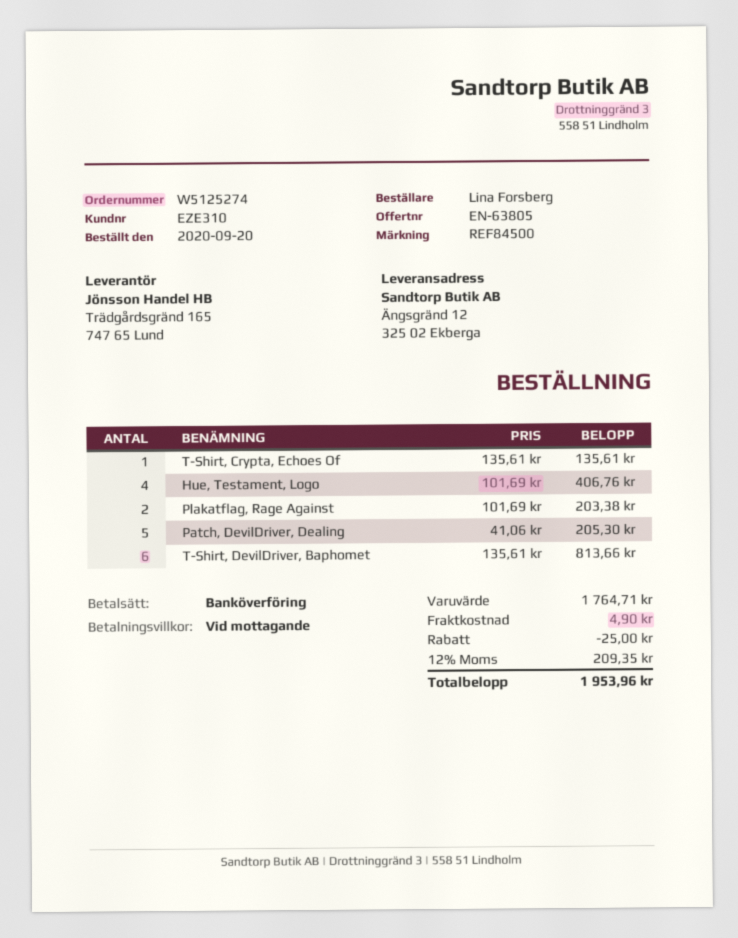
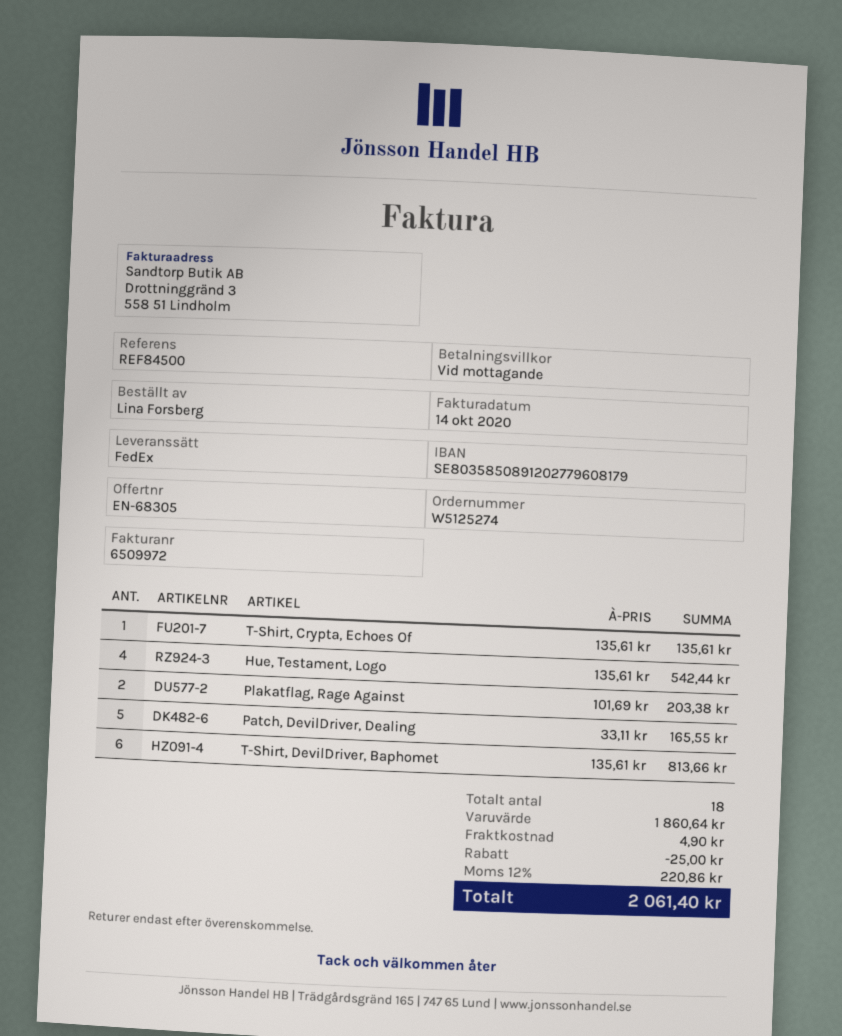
quote number: EN-63805 -> EN-68305
Hue, Testament, Logo: 4 x 101.69 = 406.76 -> 4 x 135.61 = 542.44
Patch, DevilDriver, Dealing: 5 x 41.06 = 205.30 -> 5 x 33.11 = 165.55
subtotal: 1764.71 -> 1860.64
tax: 12% = 209.35 -> 12% = 220.86
total: 1953.96 -> 2061.40

